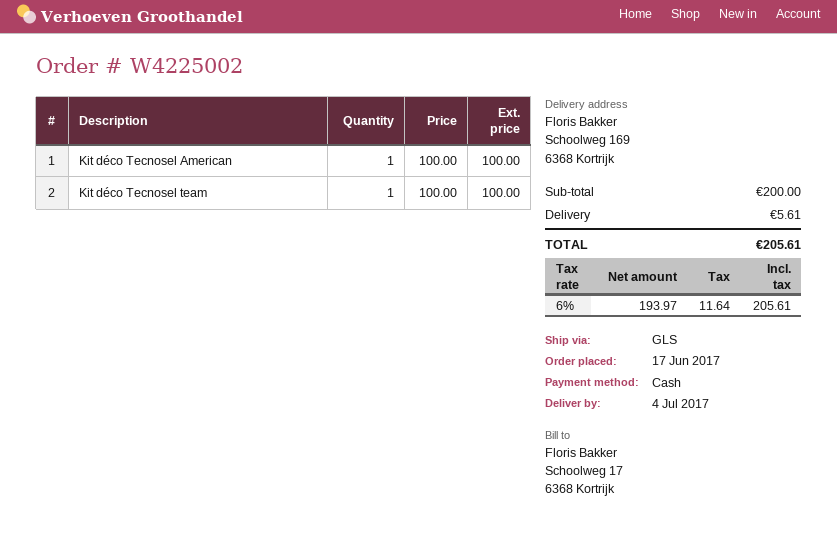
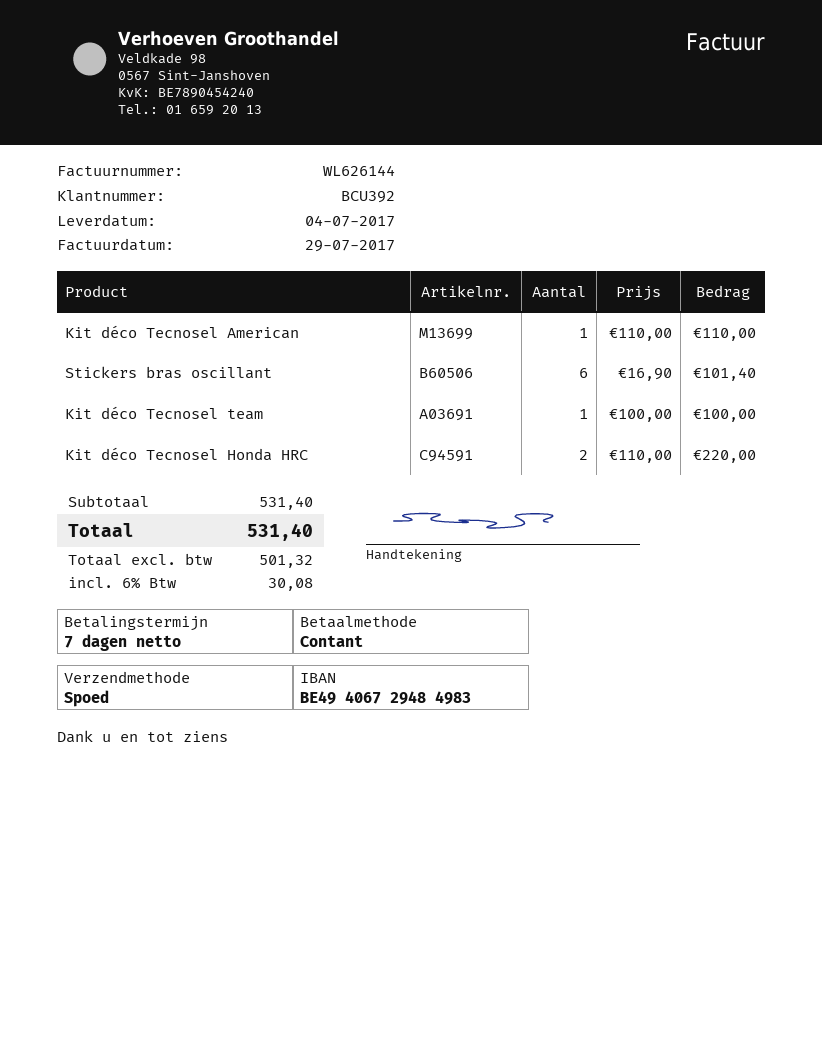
shipping method: GLS -> express
Kit déco Tecnosel American: 1 x 100.00 = 100.00 -> 1 x 110.00 = 110.00
Stickers bras oscillant: none -> 6 x 16.90 = 101.40
Kit déco Tecnosel Honda HRC: none -> 2 x 110.00 = 220.00
subtotal: 200.00 -> 531.40
shipping: 5.61 -> none
net: 193.97 -> 501.32
tax: 6% = 11.64 -> 6% = 30.08
total: 205.61 -> 531.40

